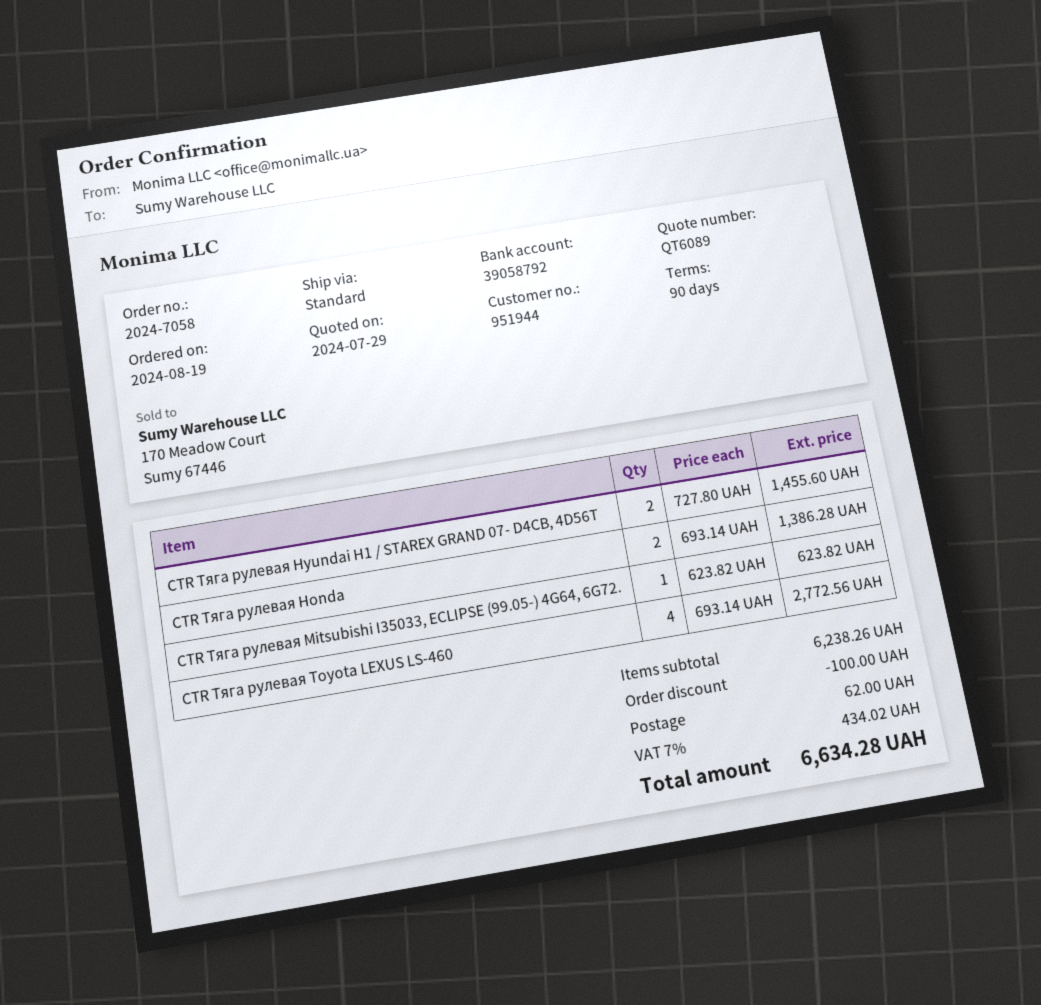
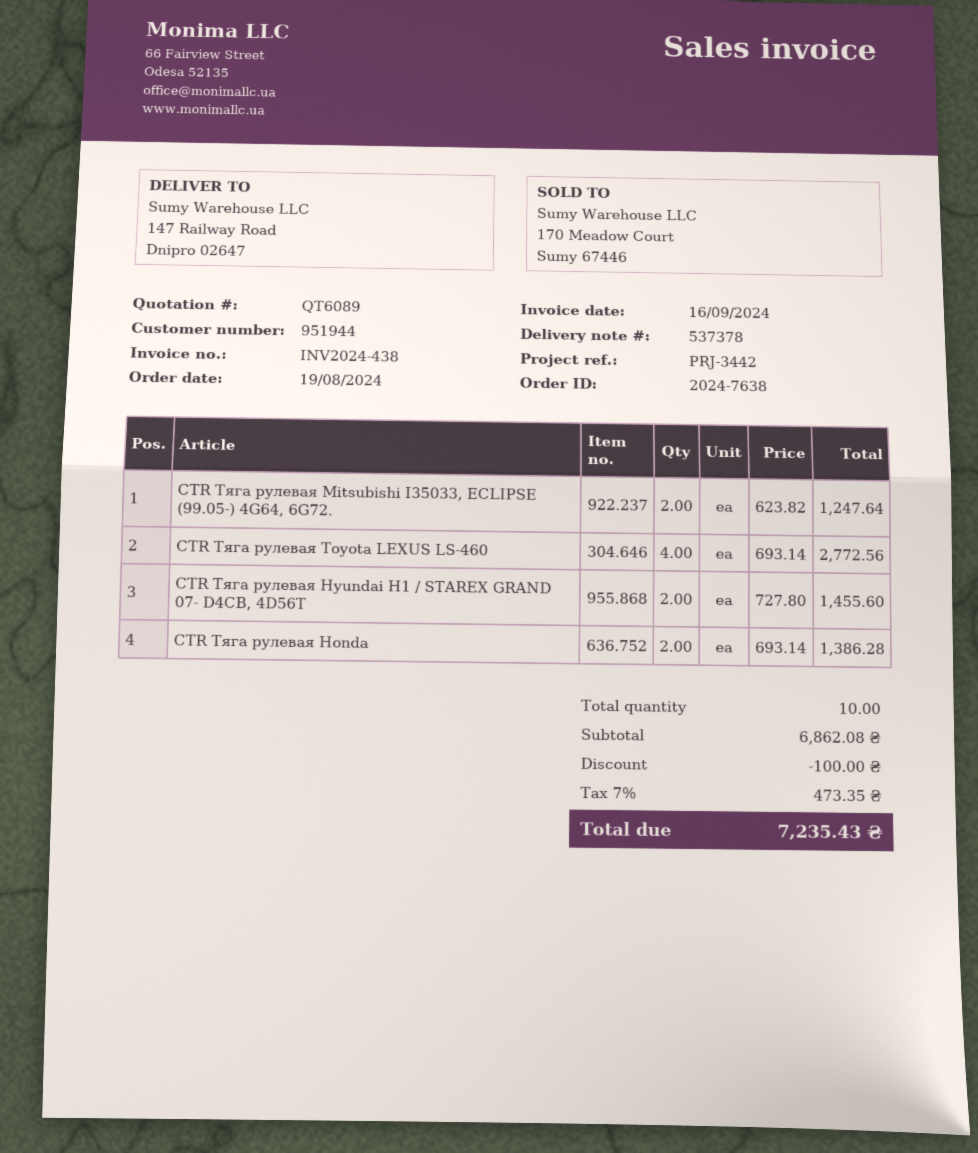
order number: 2024-7058 -> 2024-7638
CTR Тяга рулевая Mitsubishi I35033, ECLIPSE (99.05-) 4G64, 6G72.: 1 x 623.82 = 623.82 -> 2 x 623.82 = 1247.64
subtotal: 6238.26 -> 6862.08
shipping: 62.00 -> none
tax: 7% = 434.02 -> 7% = 473.35
total: 6634.28 -> 7235.43

